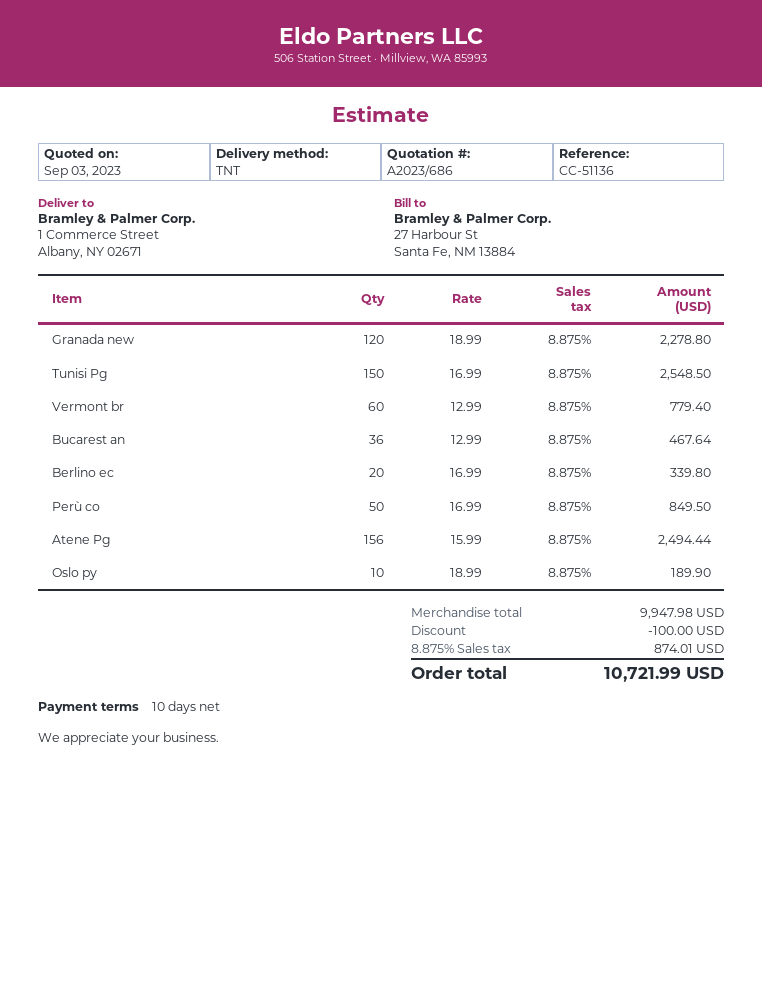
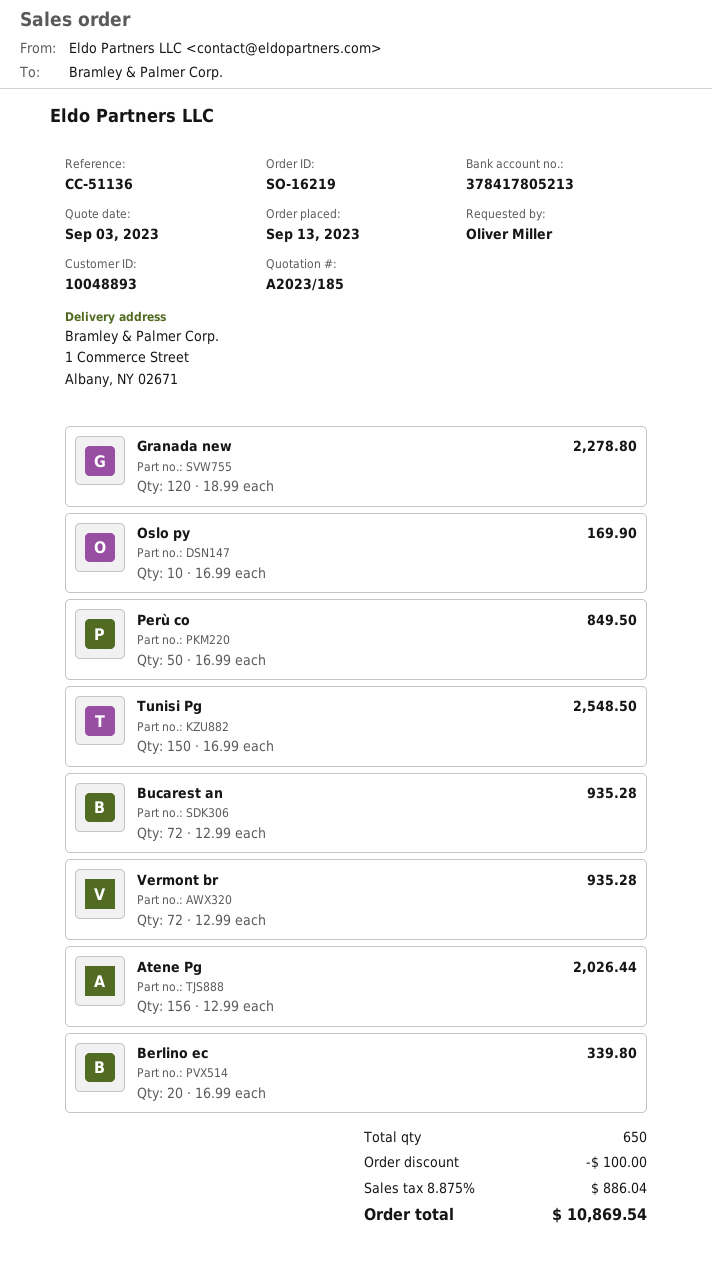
quote number: A2023/686 -> A2023/185
Vermont br: 60 x 12.99 = 779.40 -> 72 x 12.99 = 935.28
Bucarest an: 36 x 12.99 = 467.64 -> 72 x 12.99 = 935.28
Atene Pg: 156 x 15.99 = 2494.44 -> 156 x 12.99 = 2026.44
Oslo py: 10 x 18.99 = 189.90 -> 10 x 16.99 = 169.90
tax: 8.875% = 874.01 -> 8.875% = 886.04
total: 10721.99 -> 10869.54

